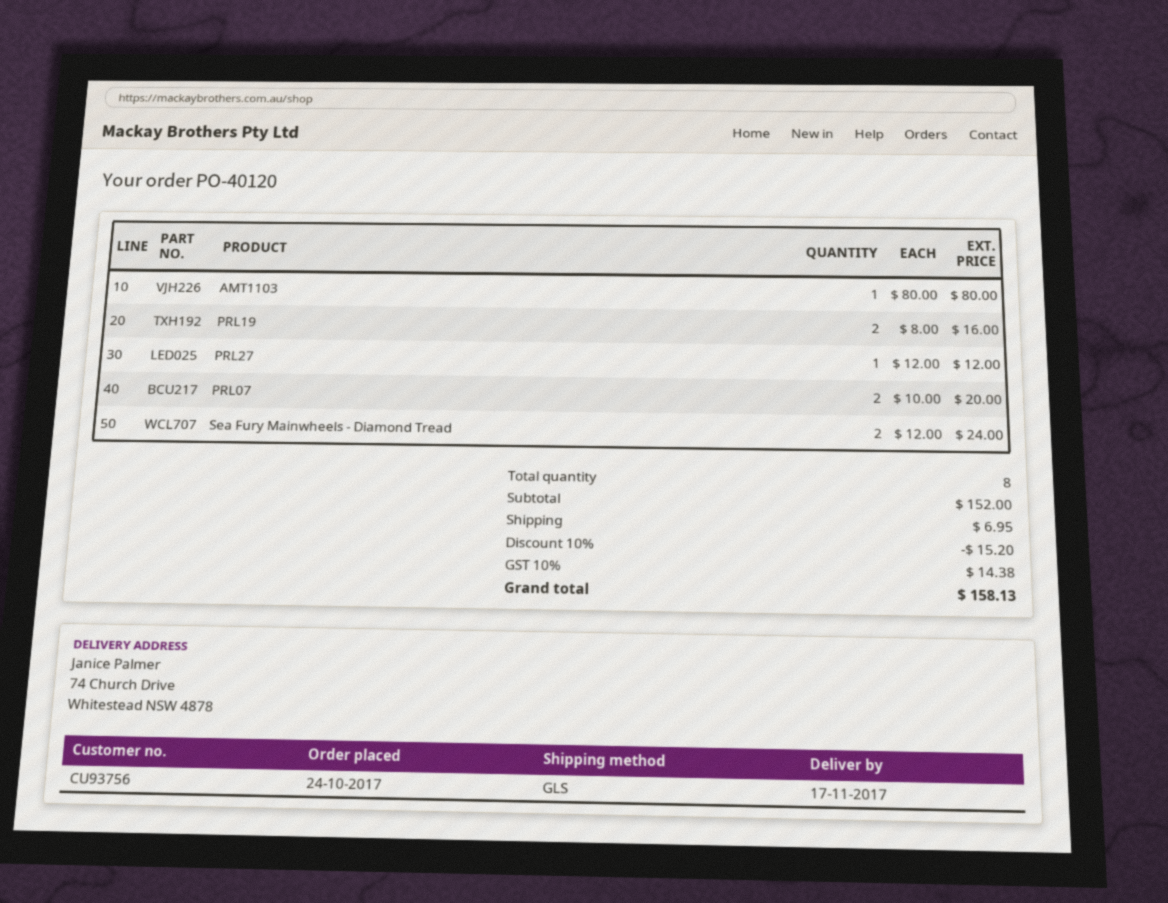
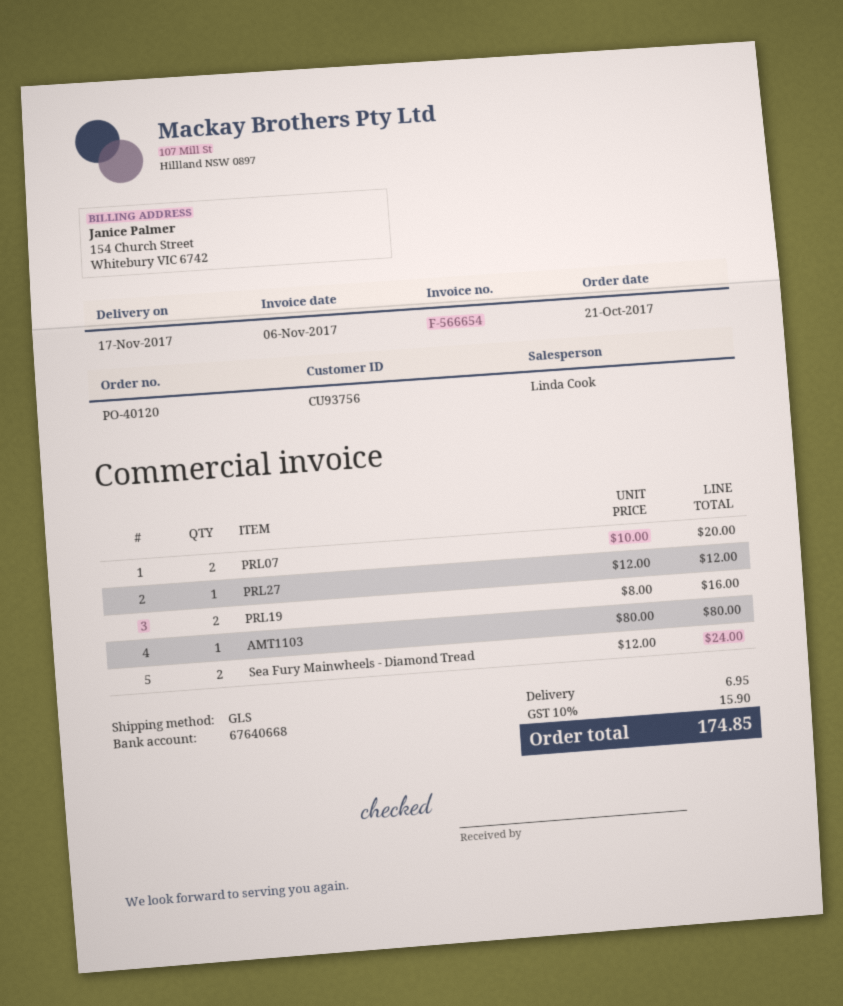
order date: 2017-10-24 -> 2017-10-21
discount: 10% = 15.20 -> none
tax: 10% = 14.38 -> 10% = 15.90
total: 158.13 -> 174.85

